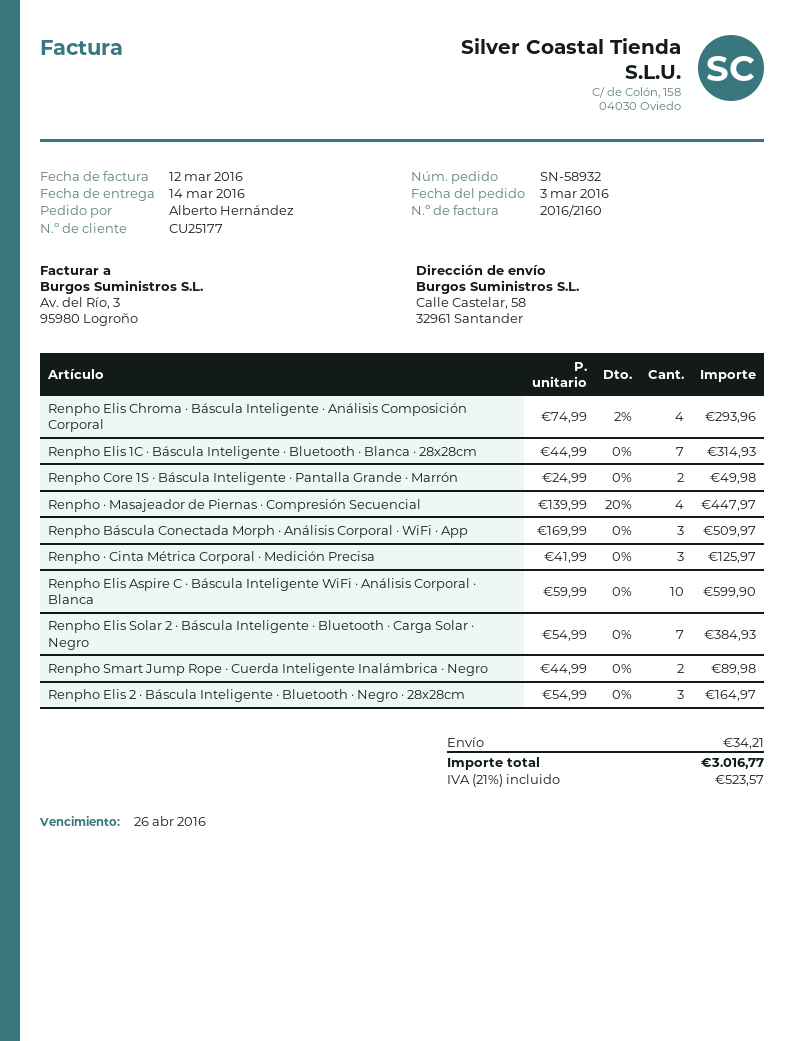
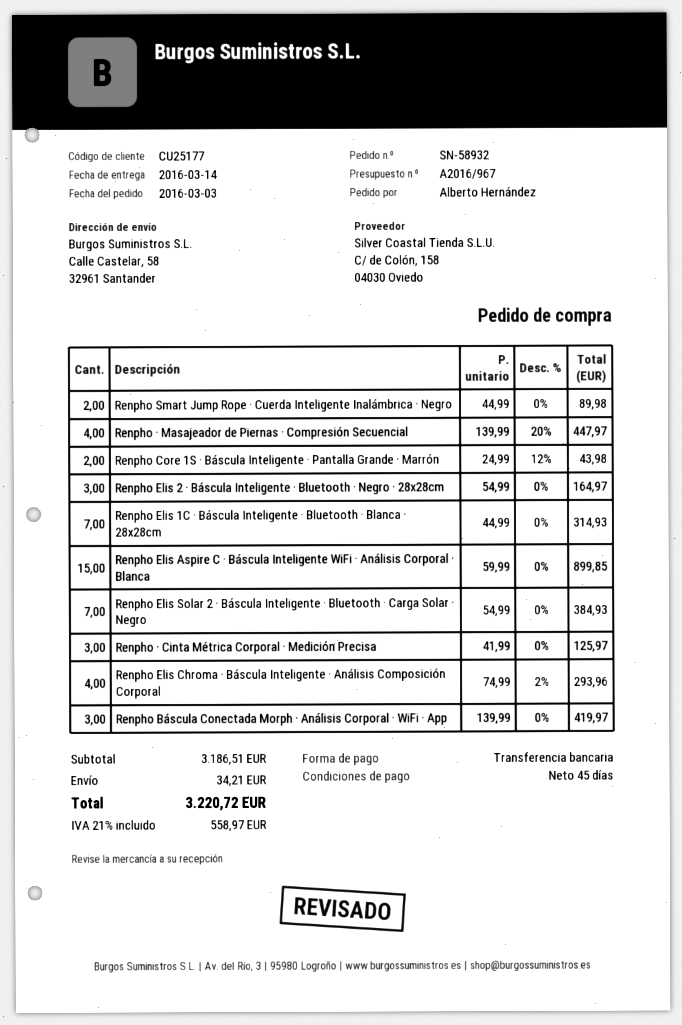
Renpho Core 1S · Báscula Inteligente · Pantalla Grande · Marrón: 2 x 24.99 = 49.98 -> 2 x 24.99 - 12% = 43.98
Renpho Báscula Conectada Morph · Análisis Corporal · WiFi · App: 3 x 169.99 = 509.97 -> 3 x 139.99 = 419.97
Renpho Elis Aspire C · Báscula Inteligente WiFi · Análisis Corporal · Blanca: 10 x 59.99 = 599.90 -> 15 x 59.99 = 899.85
tax: 21% = 523.57 -> 21% = 558.97
total: 3016.77 -> 3220.72

